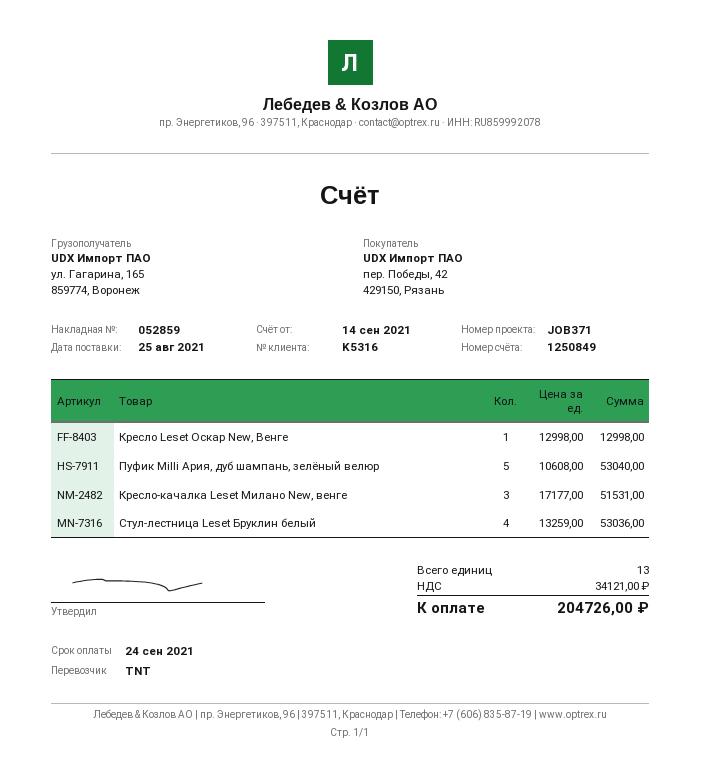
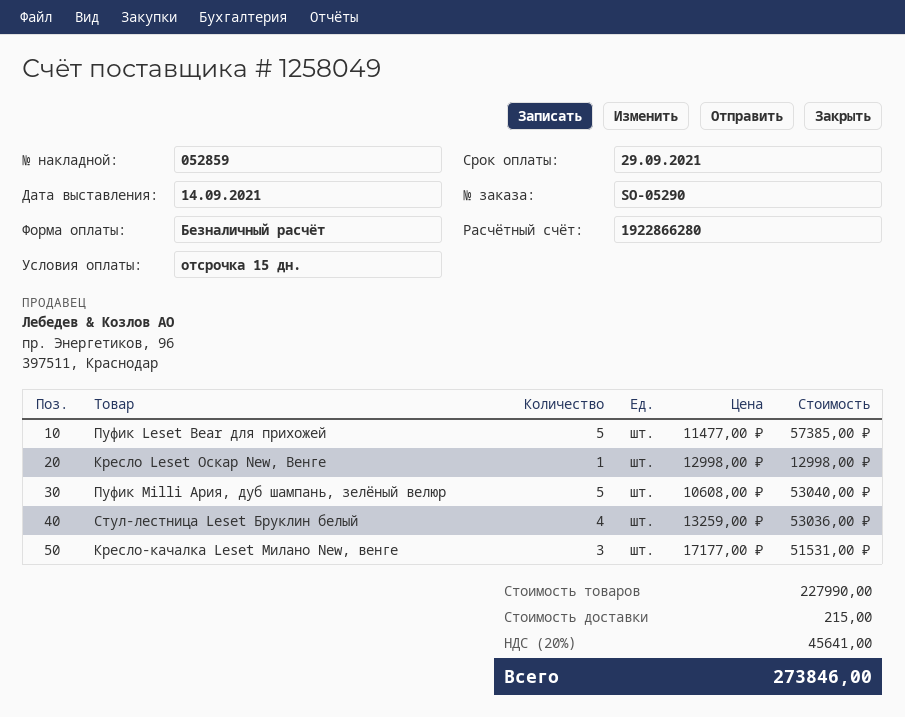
invoice number: 1250849 -> 1258049
due date: 2021-09-24 -> 2021-09-29
Пуфик Leset Bear для прихожей: none -> 5 x 11477.00 = 57385.00
shipping: none -> 215.00
tax: 34121.00 -> 45641.00
total: 204726.00 -> 273846.00

